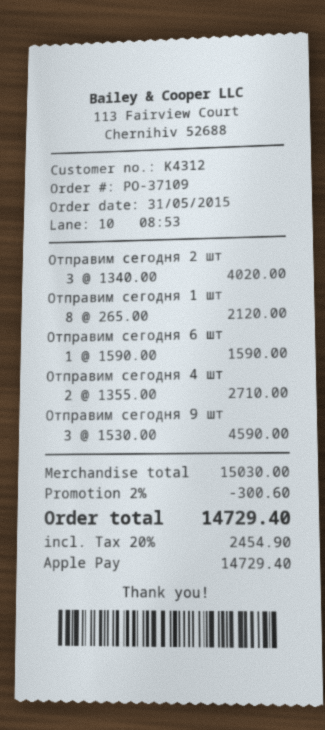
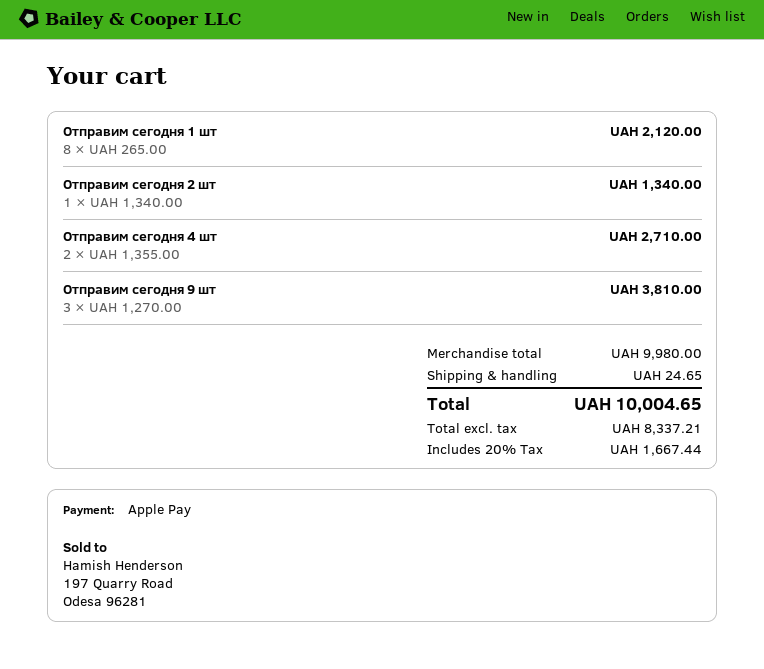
Отправим сегодня 2 шт: 3 x 1340.00 = 4020.00 -> 1 x 1340.00 = 1340.00
Отправим сегодня 6 шт: 1 x 1590.00 = 1590.00 -> none
Отправим сегодня 9 шт: 3 x 1530.00 = 4590.00 -> 3 x 1270.00 = 3810.00
subtotal: 15030.00 -> 9980.00
discount: 2% = 300.60 -> none
shipping: none -> 24.65
tax: 20% = 2454.90 -> 20% = 1667.44
total: 14729.40 -> 10004.65

